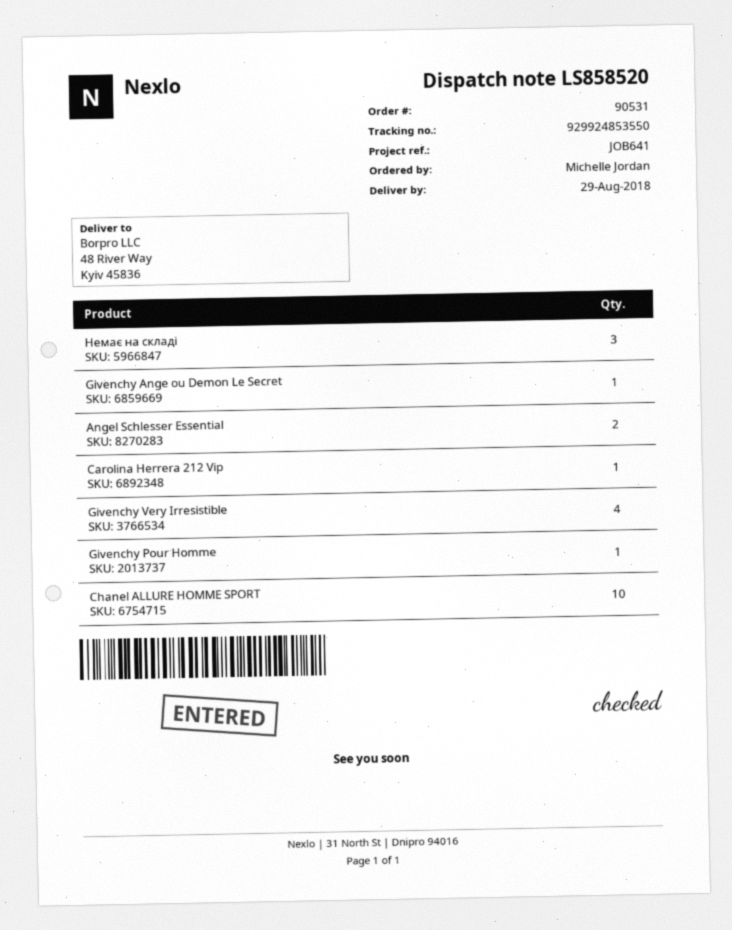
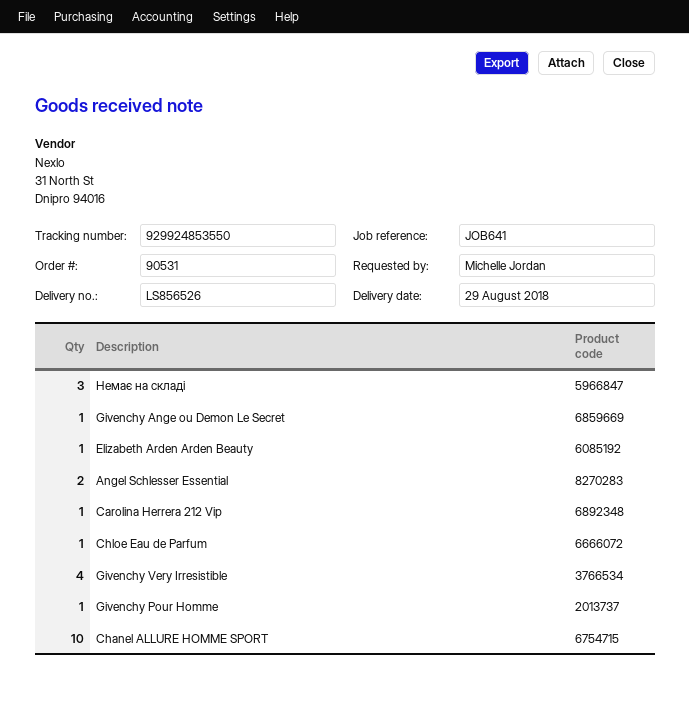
delivery note number: LS858520 -> LS856526
Elizabeth Arden Arden Beauty: none -> 1
Chloe Eau de Parfum: none -> 1

